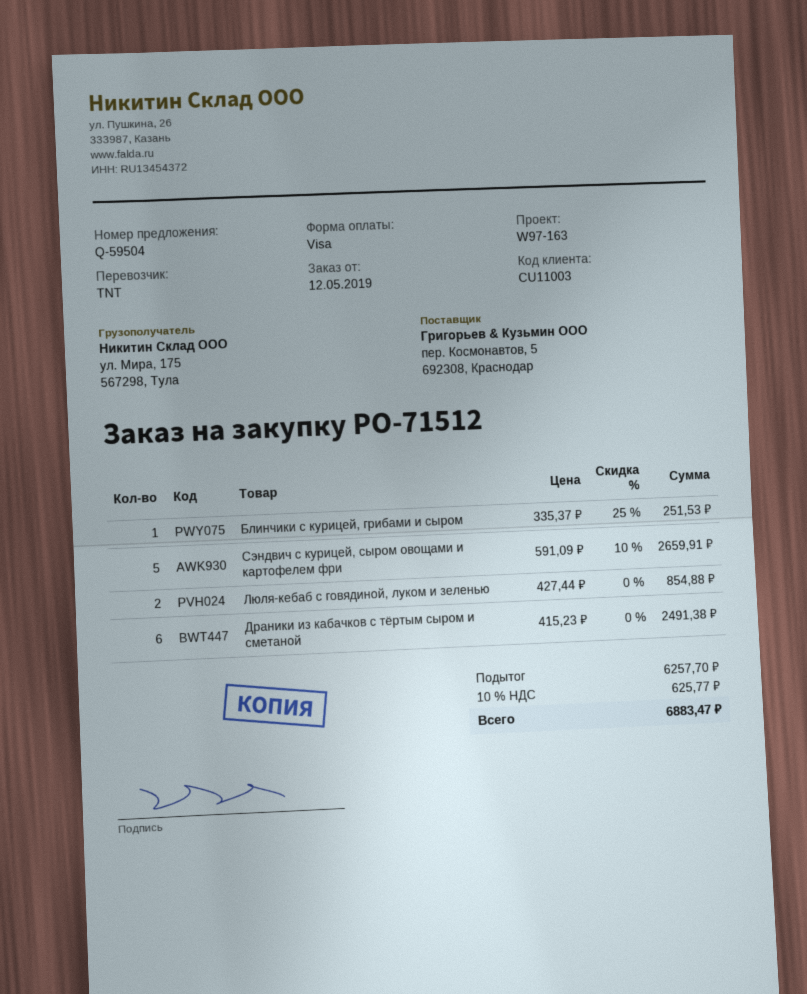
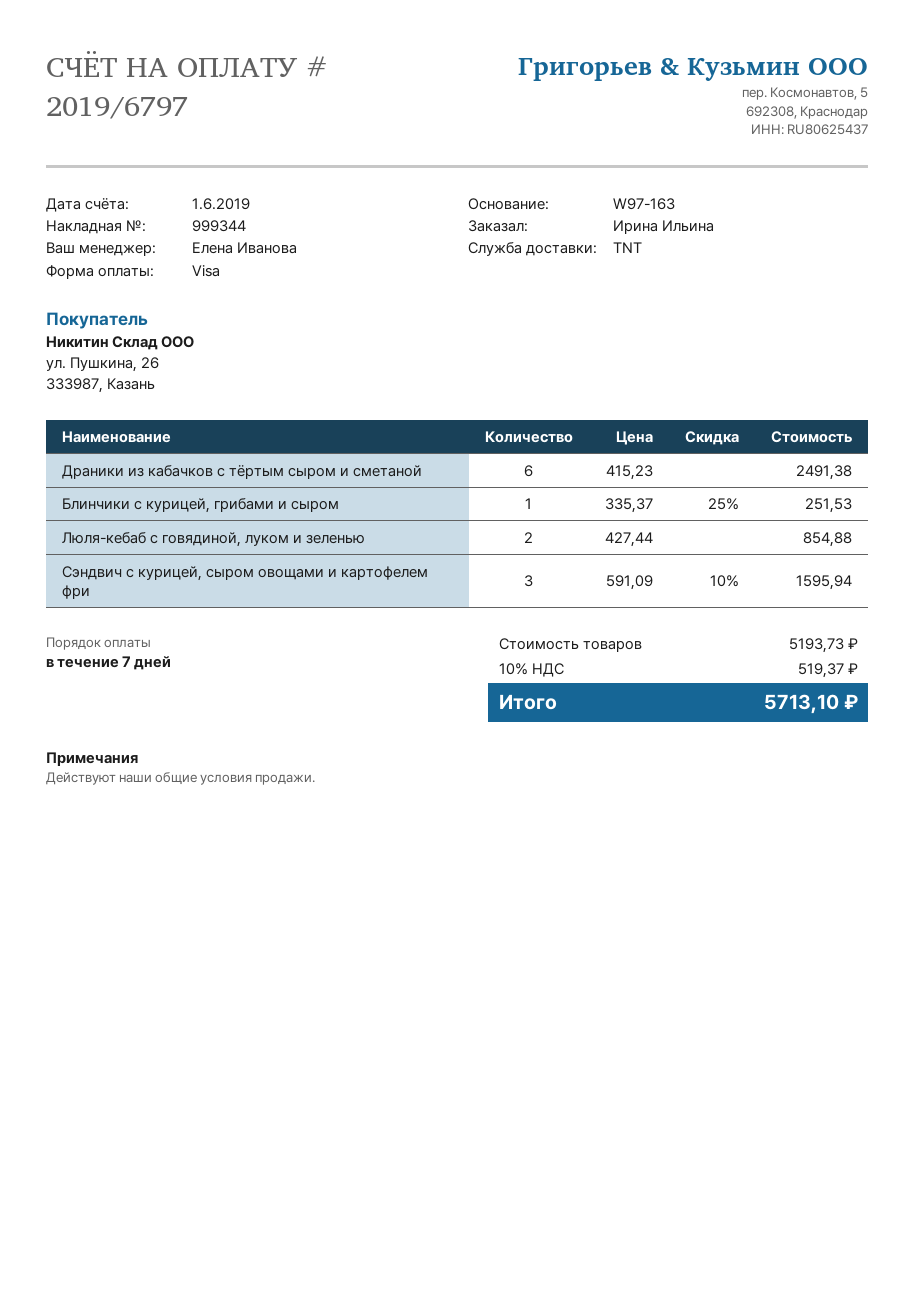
Сэндвич с курицей, сыром овощами и картофелем фри: 5 x 591.09 - 10% = 2659.91 -> 3 x 591.09 - 10% = 1595.94
subtotal: 6257.70 -> 5193.73
tax: 10% = 625.77 -> 10% = 519.37
total: 6883.47 -> 5713.10

